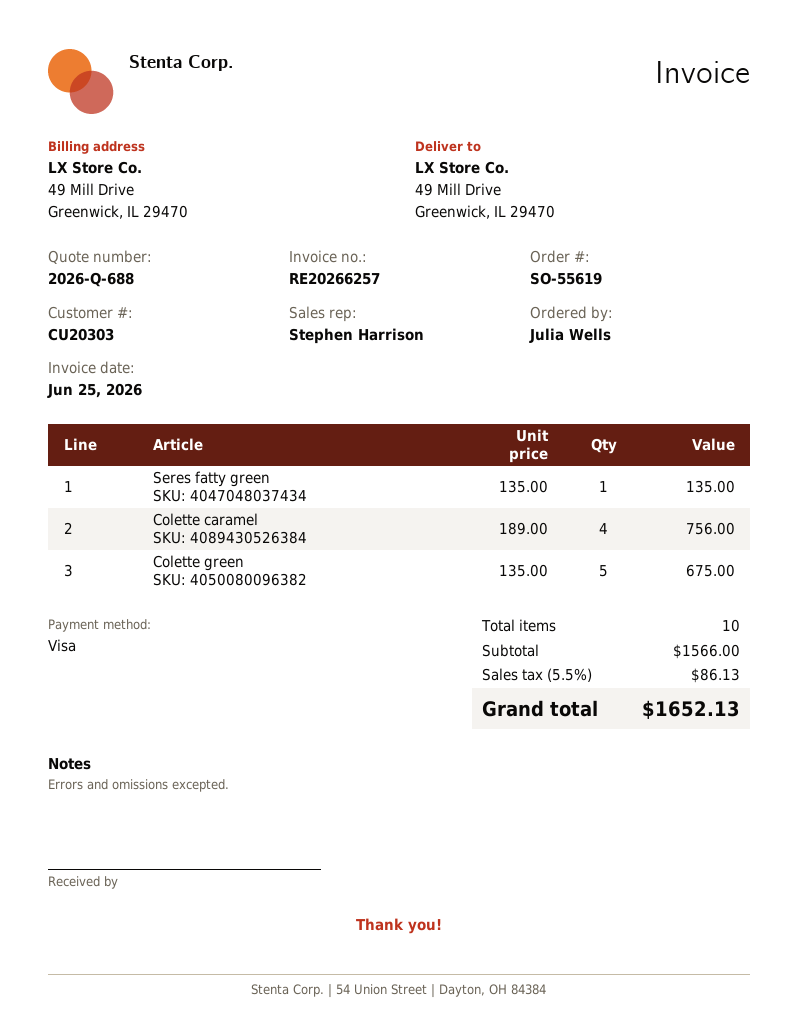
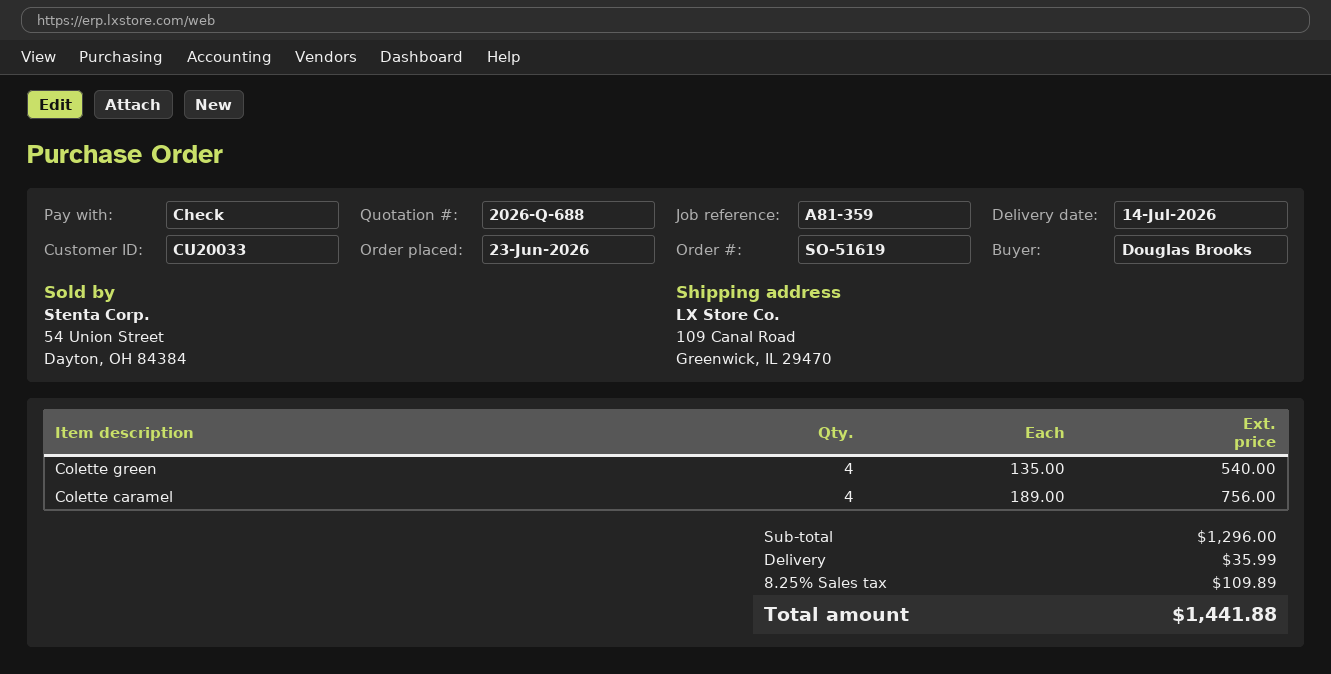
order number: SO-55619 -> SO-51619
customer number: CU20303 -> CU20033
ordered by: Julia Wells -> Douglas Brooks
payment method: Visa -> cheque
ship to: 49 Mill Drive, Greenwick, IL 29470 -> 109 Canal Road, Greenwick, IL 29470
Seres fatty green: 1 x 135.00 = 135.00 -> none
Colette green: 5 x 135.00 = 675.00 -> 4 x 135.00 = 540.00
subtotal: 1566.00 -> 1296.00
shipping: none -> 35.99
tax: 5.5% = 86.13 -> 8.25% = 109.89
total: 1652.13 -> 1441.88

